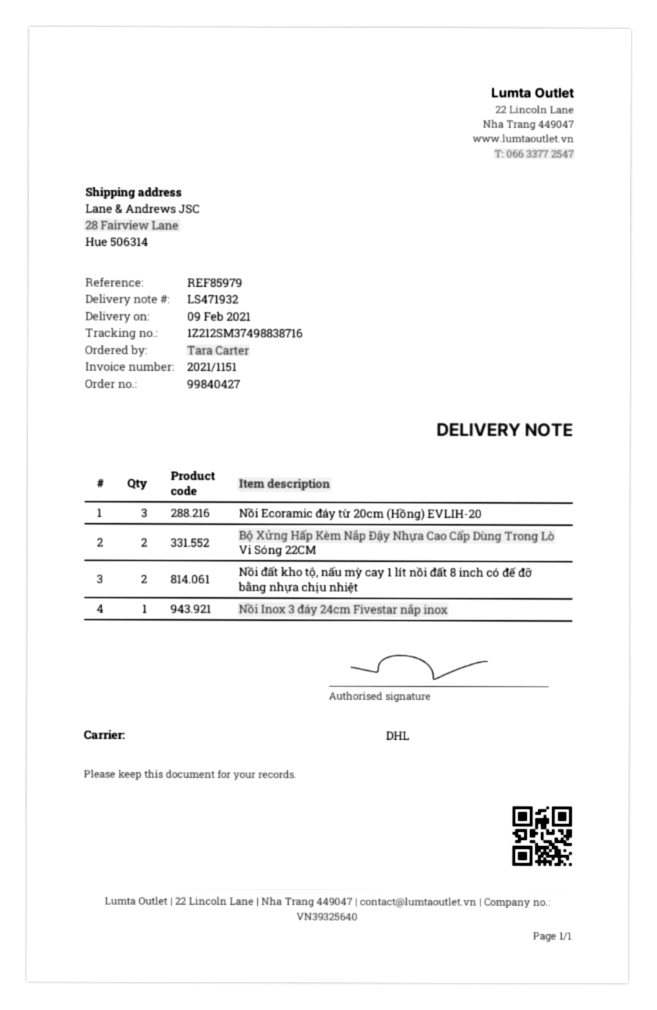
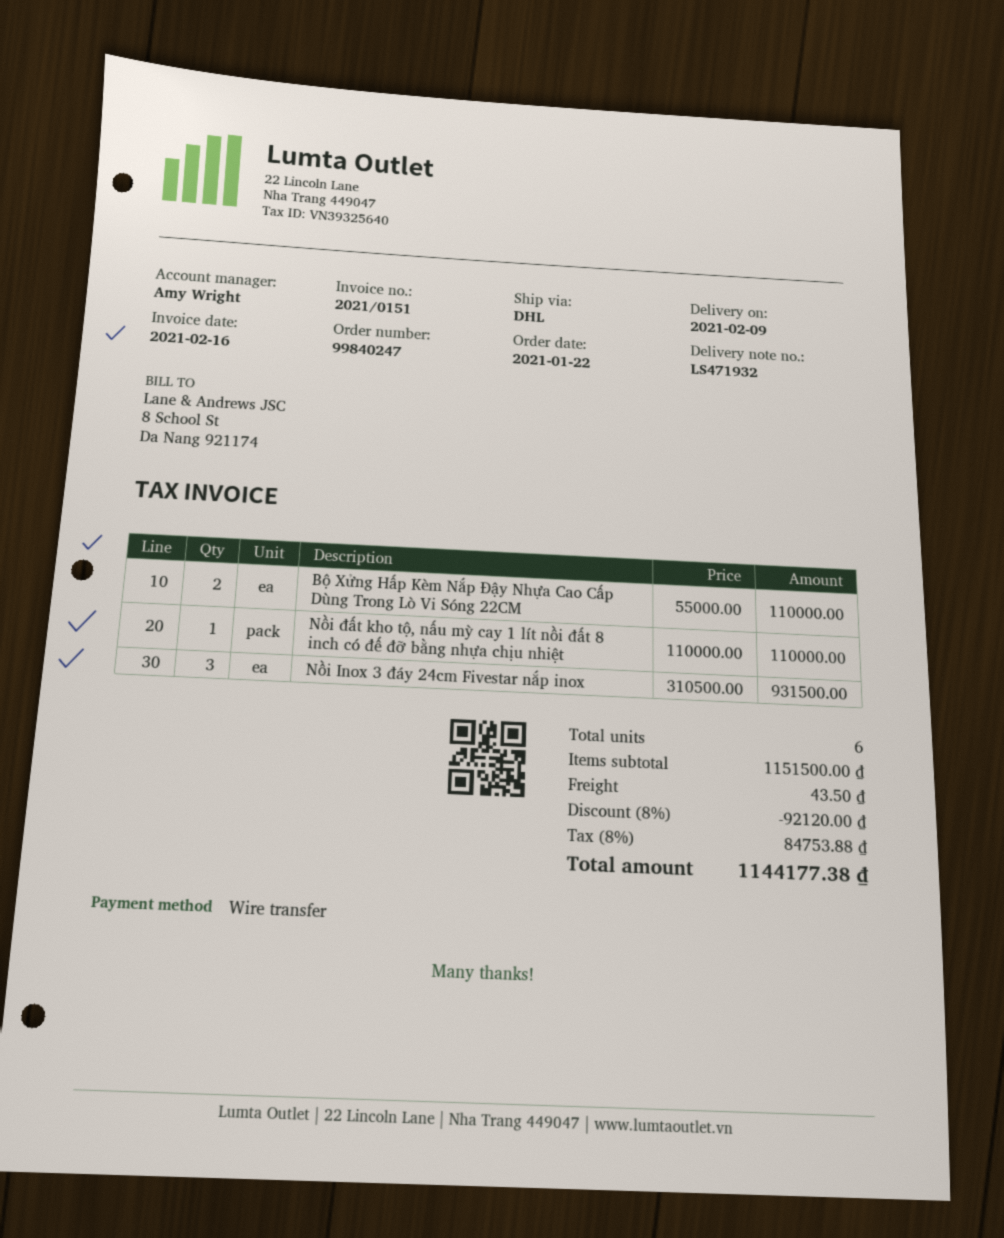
order number: 99840427 -> 99840247
invoice number: 2021/1151 -> 2021/0151
Nồi Ecoramic đáy từ 20cm (Hồng) EVLIH-20: 3 -> none
Nồi đất kho tộ, nấu mỳ cay 1 lít nồi đất 8 inch có đế đỡ bằng nhựa chịu nhiệt: 2 -> 1
Nồi Inox 3 đáy 24cm Fivestar nắp inox: 1 -> 3

